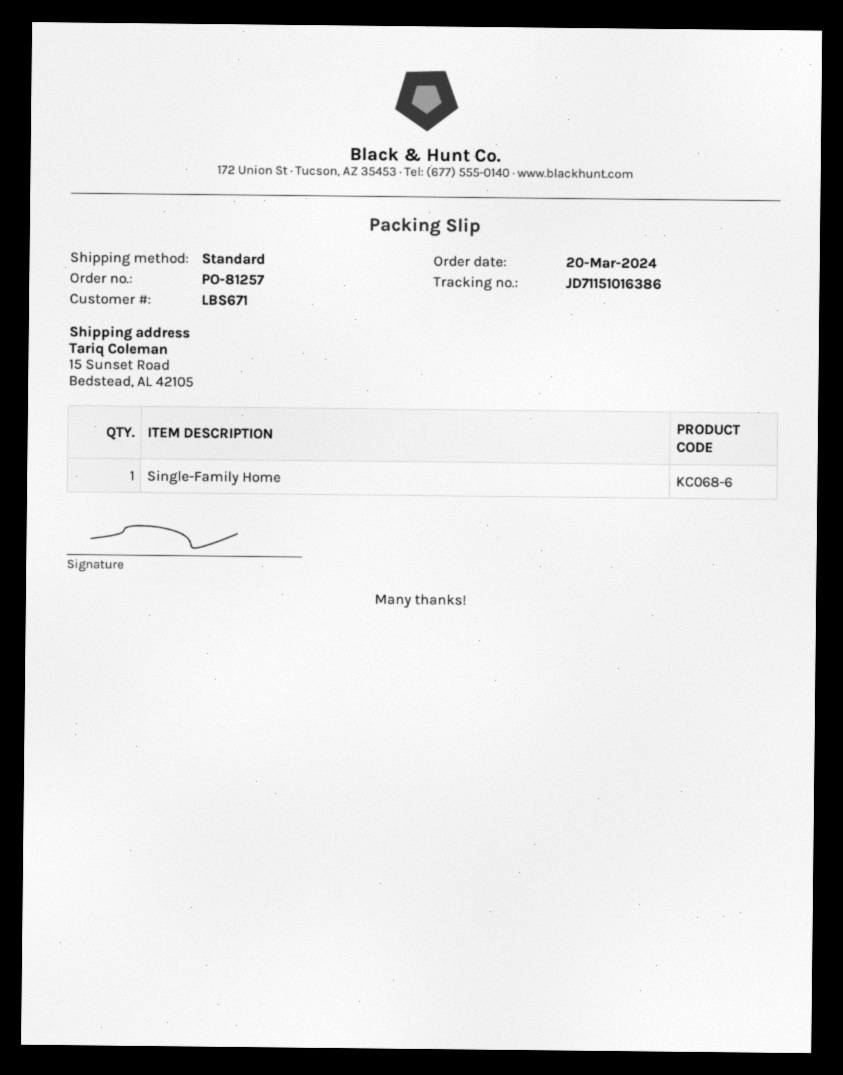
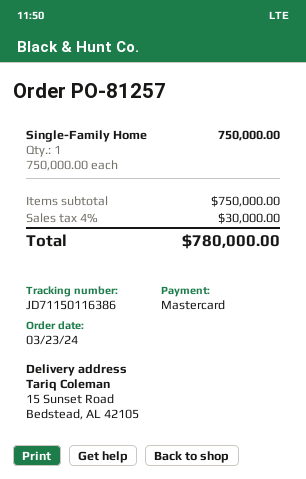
order date: 2024-03-20 -> 2024-03-23
tracking number: JD71151016386 -> JD71150116386

